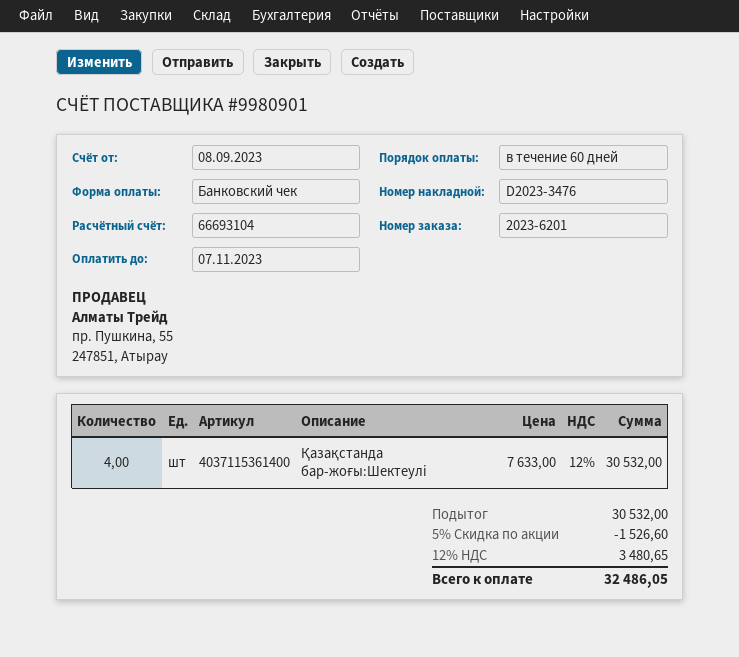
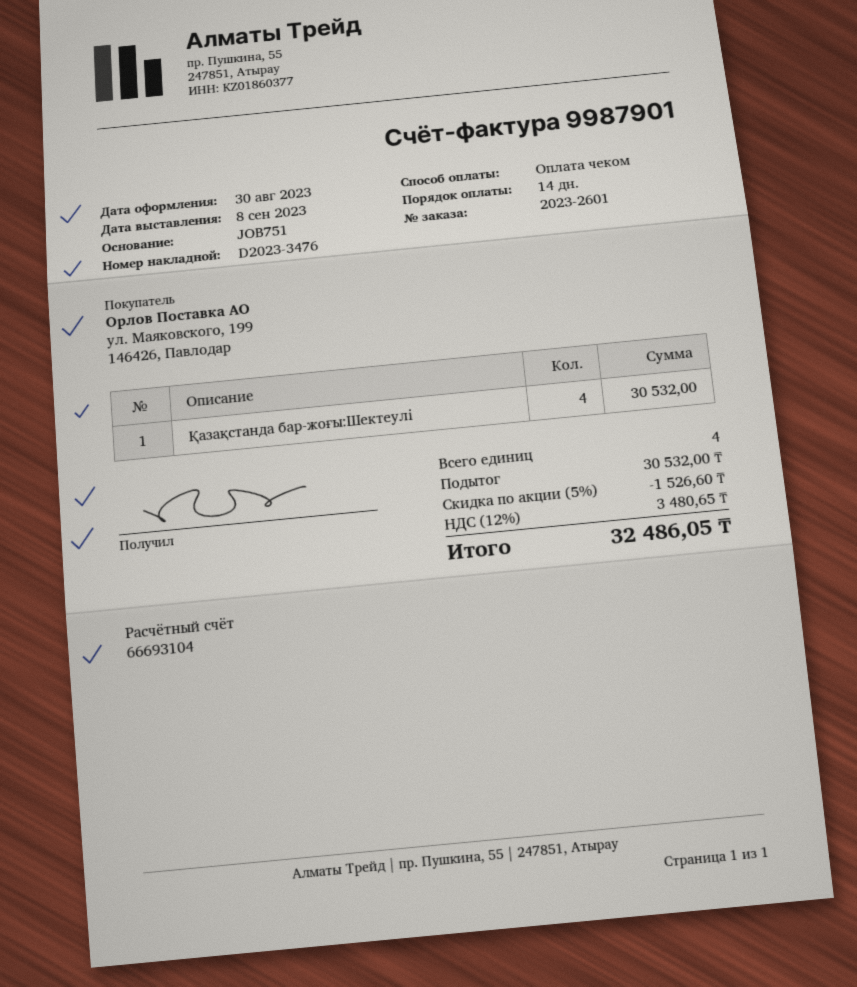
order number: 2023-6201 -> 2023-2601
invoice number: 9980901 -> 9987901
payment terms: 60 days -> 14 days

